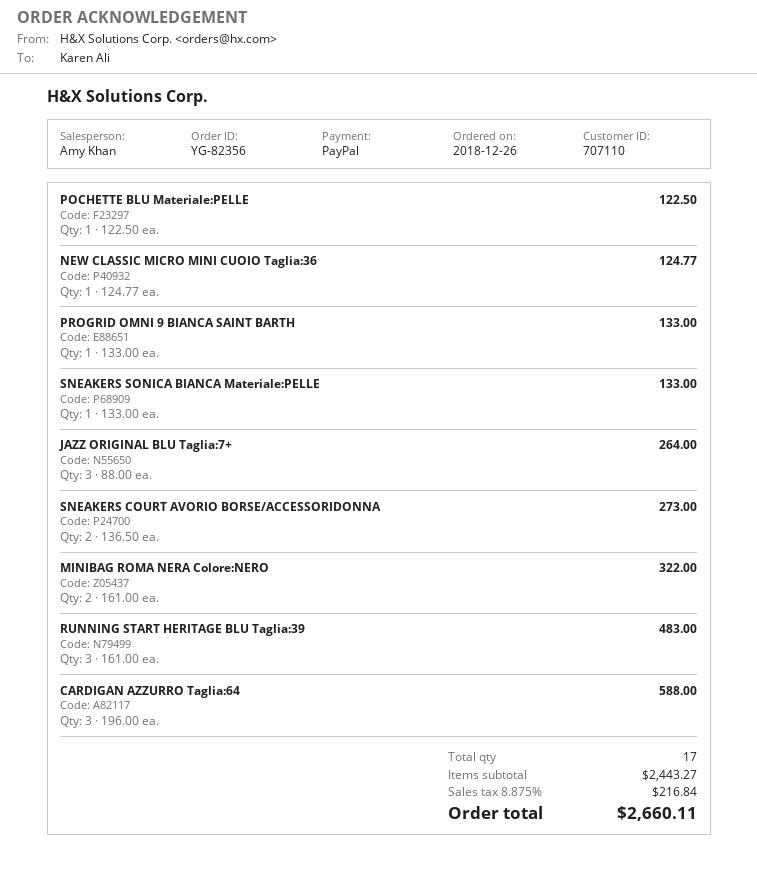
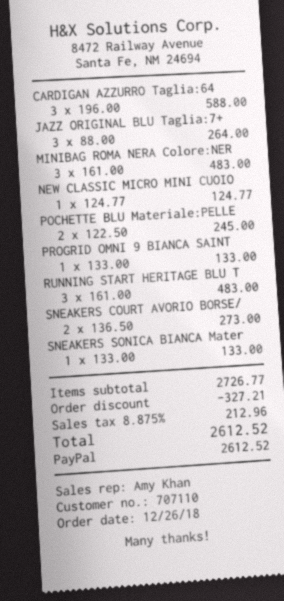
POCHETTE BLU Materiale:PELLE: 1 x 122.50 = 122.50 -> 2 x 122.50 = 245.00
MINIBAG ROMA NERA Colore:NERO: 2 x 161.00 = 322.00 -> 3 x 161.00 = 483.00
subtotal: 2443.27 -> 2726.77
discount: none -> 327.21
tax: 8.875% = 216.84 -> 8.875% = 212.96
total: 2660.11 -> 2612.52

